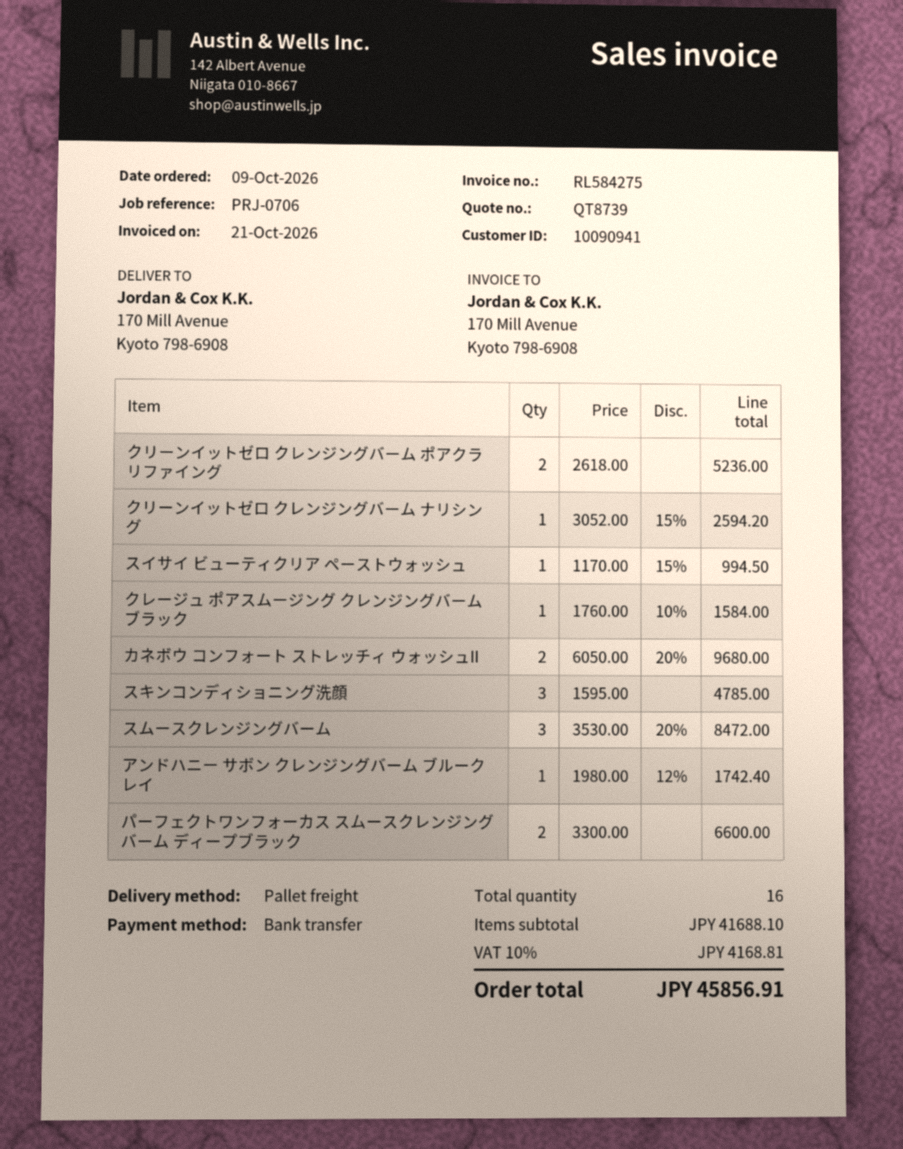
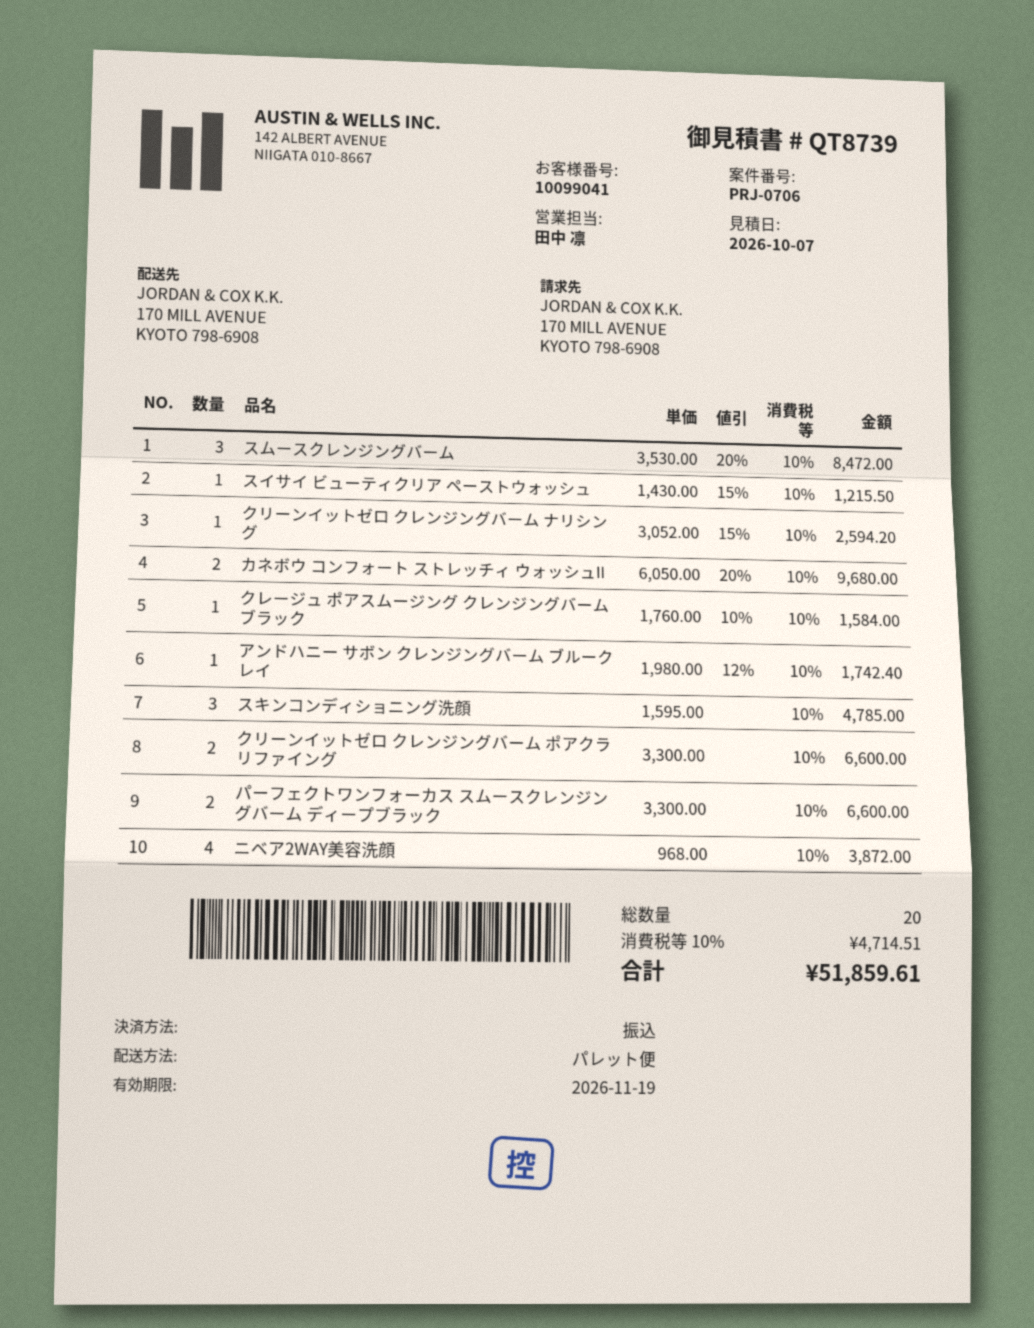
customer number: 10090941 -> 10099041
クリーンイットゼロ クレンジングバーム ポアクラリファイング: 2 x 2618.00 = 5236.00 -> 2 x 3300.00 = 6600.00
スイサイ ビューティクリア ペーストウォッシュ: 1 x 1170.00 - 15% = 994.50 -> 1 x 1430.00 - 15% = 1215.50
ニベア2WAY美容洗顔: none -> 4 x 968.00 = 3872.00
total quantity: 16 -> 20
tax: 10% = 4168.81 -> 10% = 4714.51
total: 45856.91 -> 51859.61

